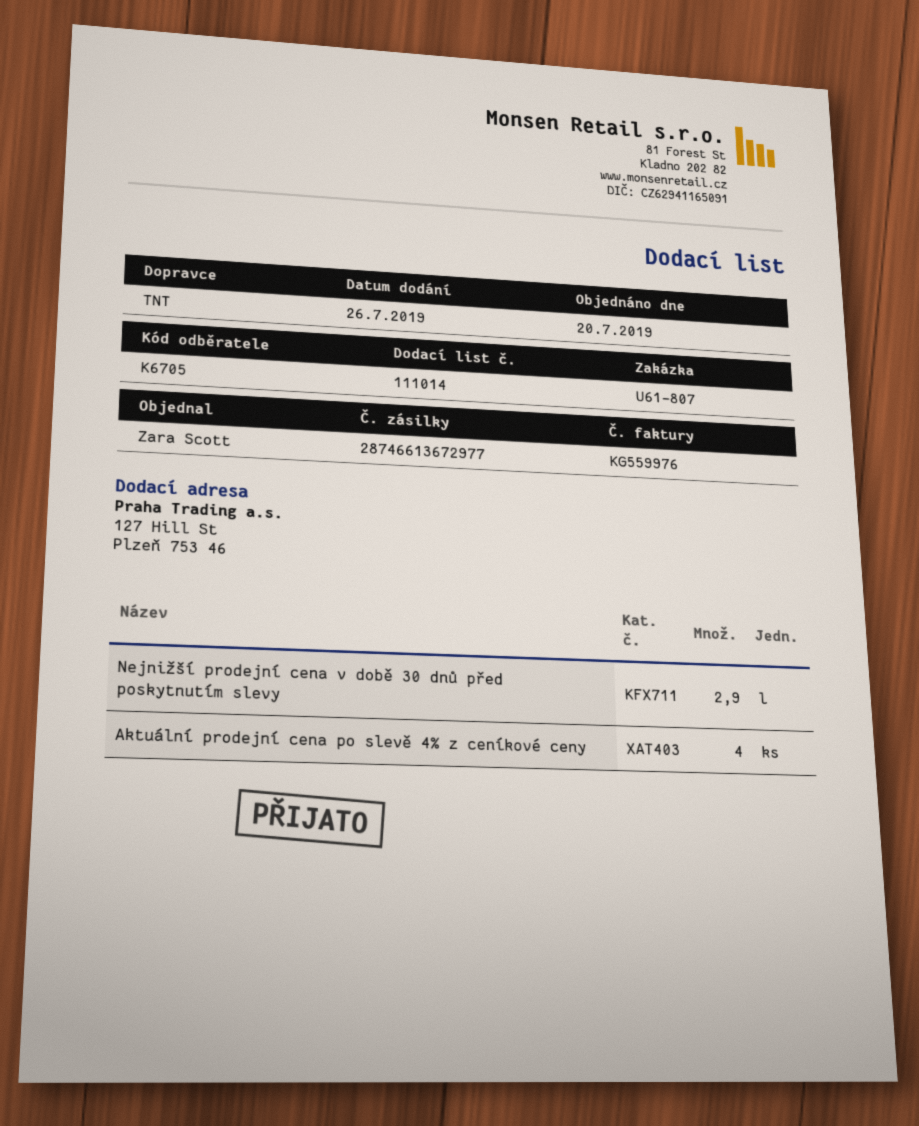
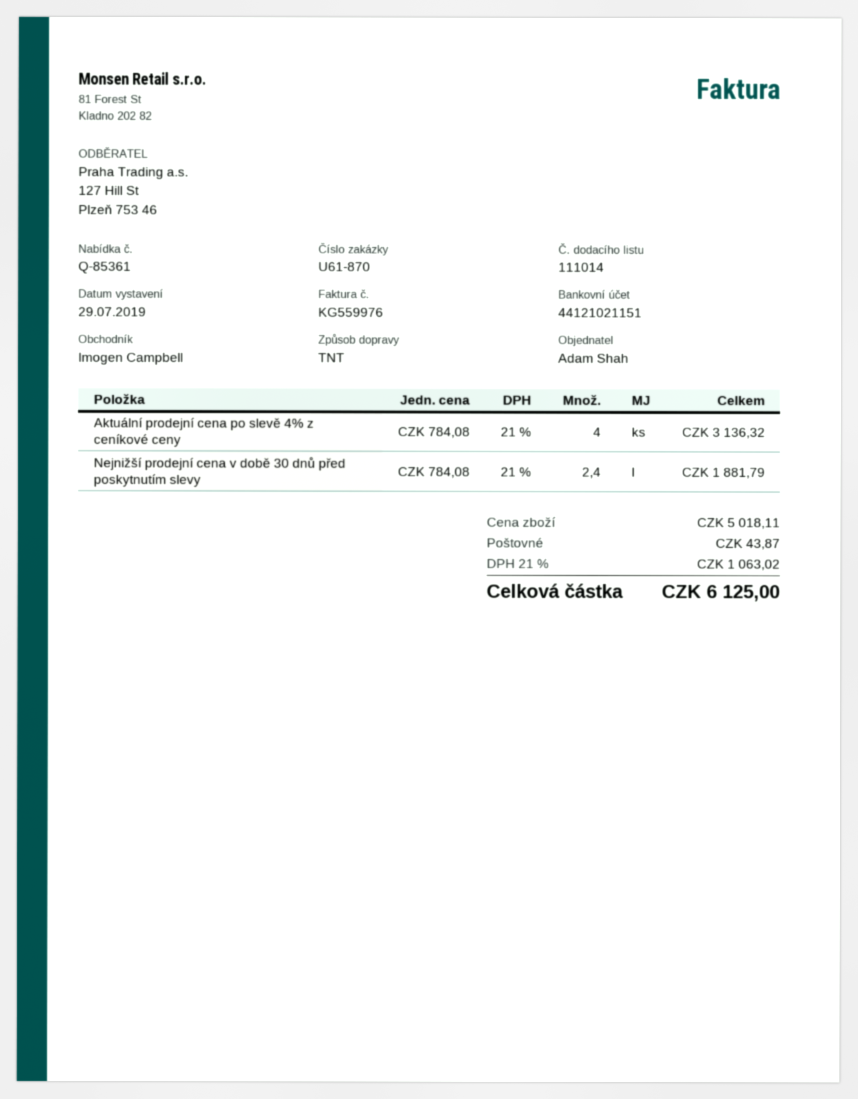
reference: U61-807 -> U61-870
ordered by: Zara Scott -> Adam Shah
Nejnižší prodejní cena v době 30 dnů před poskytnutím slevy: 2.9 -> 2.4

